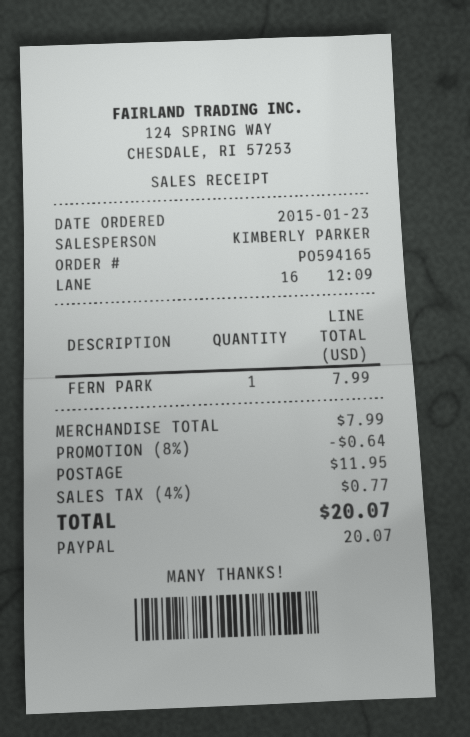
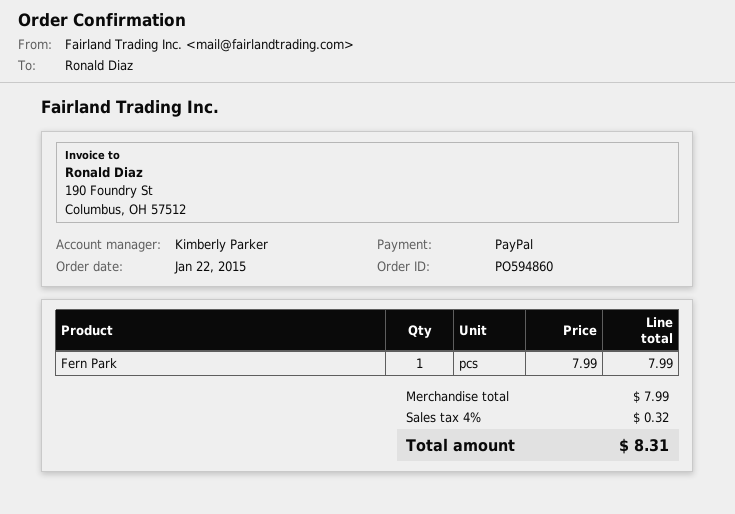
order number: PO594165 -> PO594860
order date: 2015-01-23 -> 2015-01-22
discount: 8% = 0.64 -> none
shipping: 11.95 -> none
tax: 4% = 0.77 -> 4% = 0.32
total: 20.07 -> 8.31

